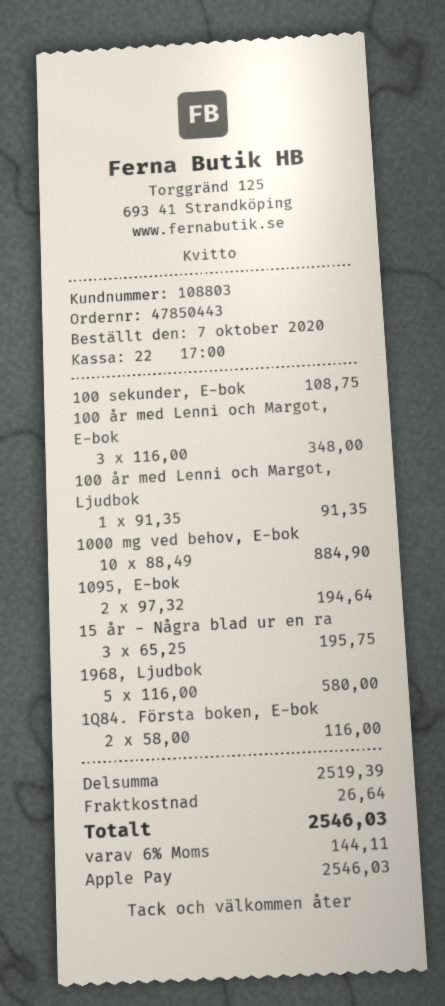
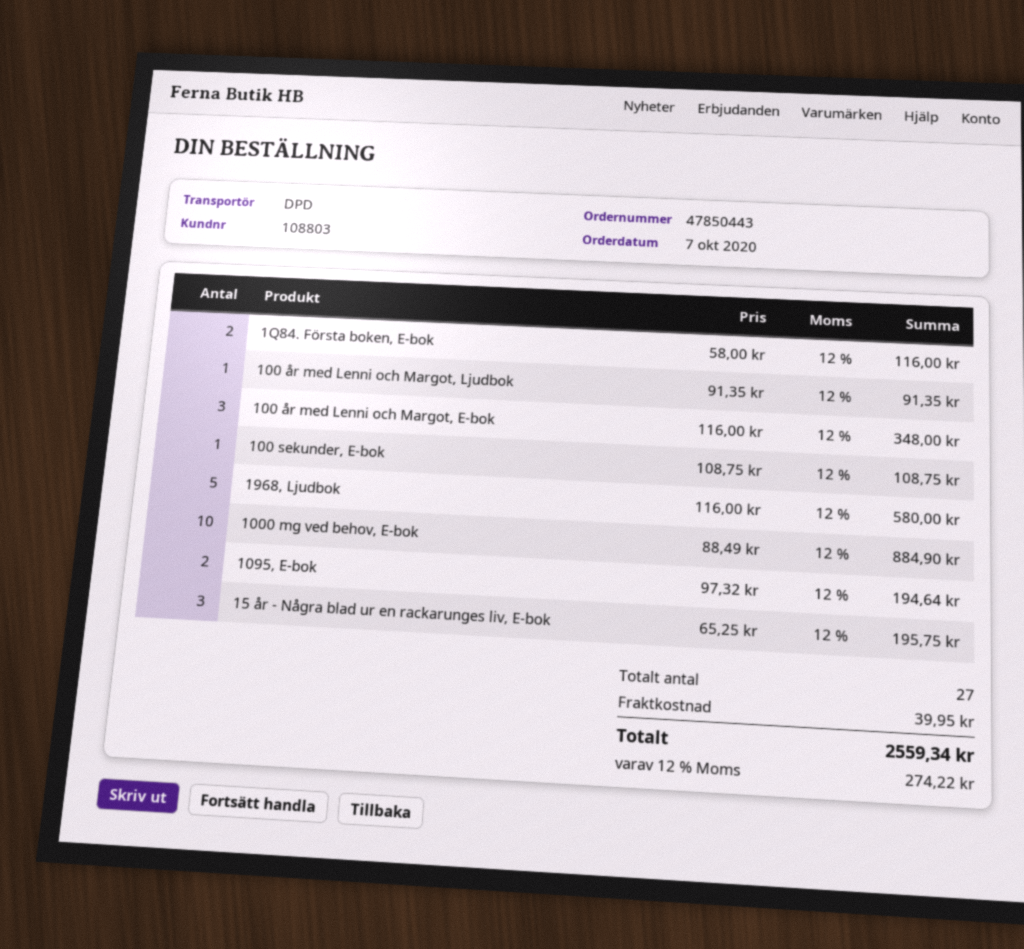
shipping: 26.64 -> 39.95
tax: 6% = 144.11 -> 12% = 274.22
total: 2546.03 -> 2559.34

